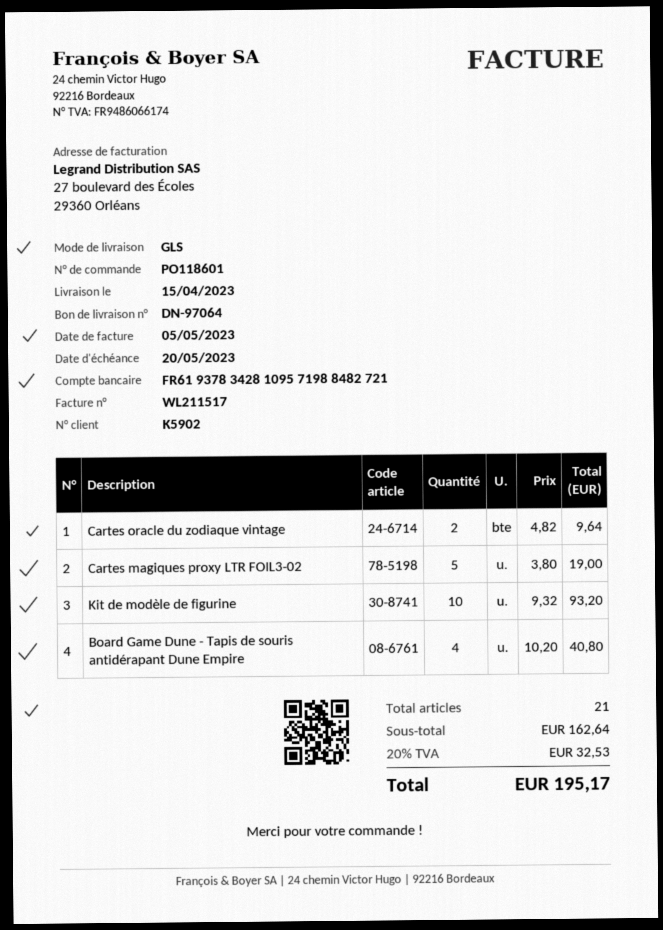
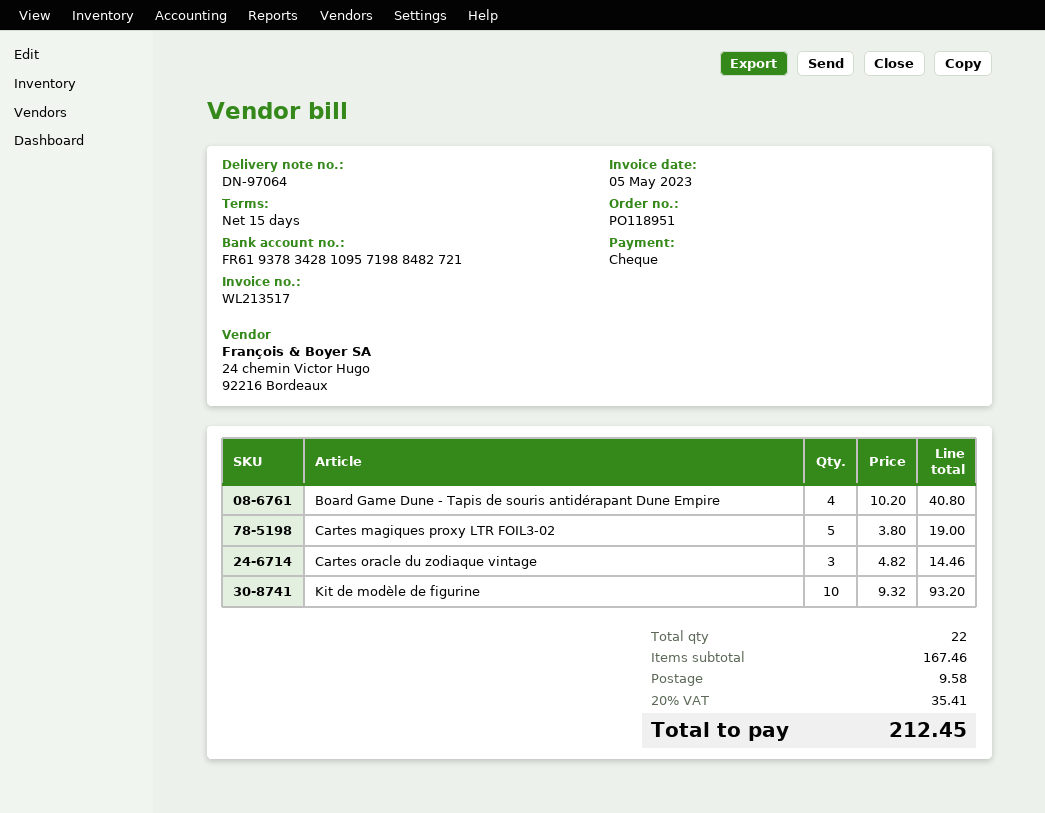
order number: PO118601 -> PO118951
invoice number: WL211517 -> WL213517
Cartes oracle du zodiaque vintage: 2 x 4.82 = 9.64 -> 3 x 4.82 = 14.46
total quantity: 21 -> 22
subtotal: 162.64 -> 167.46
shipping: none -> 9.58
tax: 20% = 32.53 -> 20% = 35.41
total: 195.17 -> 212.45

